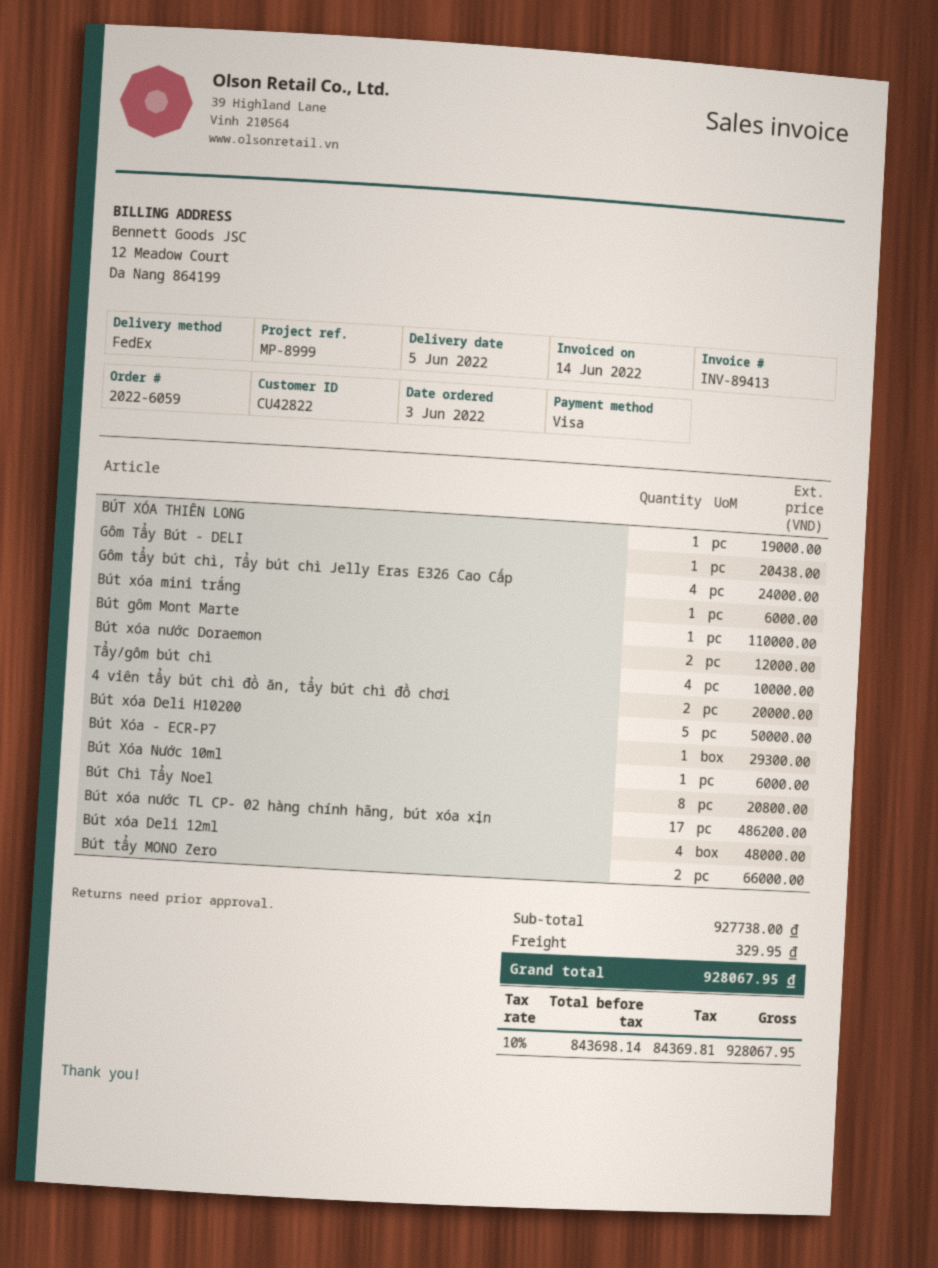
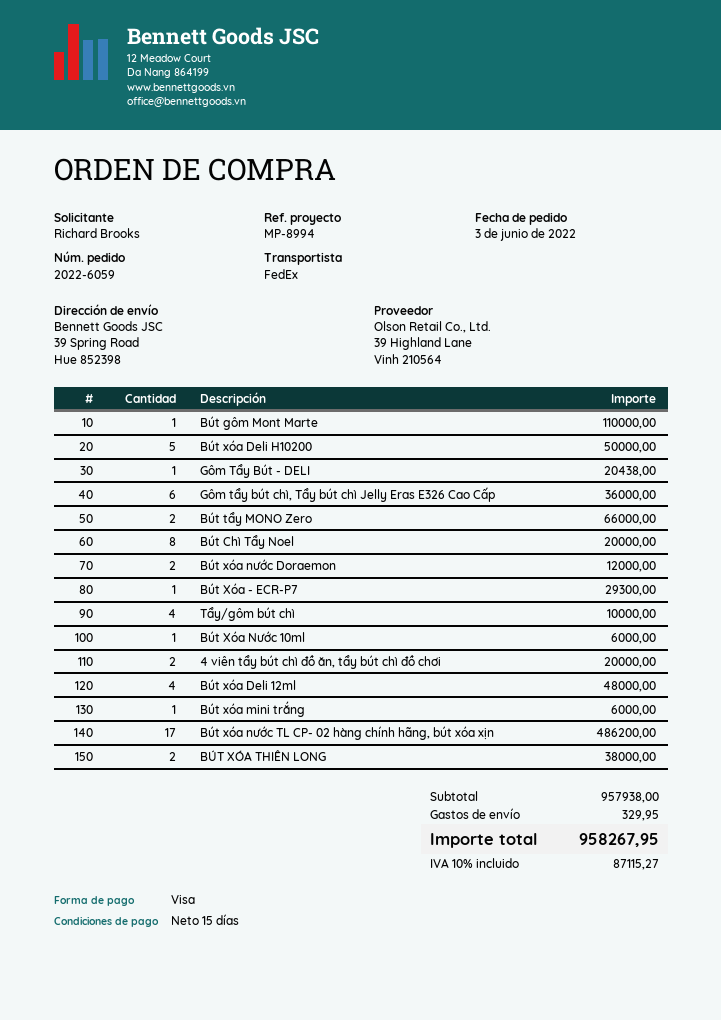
reference: MP-8999 -> MP-8994
BÚT XÓA THIÊN LONG: 1 for 19000.00 -> 2 for 38000.00
Gôm tẩy bút chì, Tẩy bút chì Jelly Eras E326 Cao Cấp: 4 for 24000.00 -> 6 for 36000.00
Bút Chì Tẩy Noel: 8 for 20800.00 -> 8 for 20000.00
subtotal: 927738.00 -> 957938.00
tax: 10% = 84369.81 -> 10% = 87115.27
total: 928067.95 -> 958267.95

